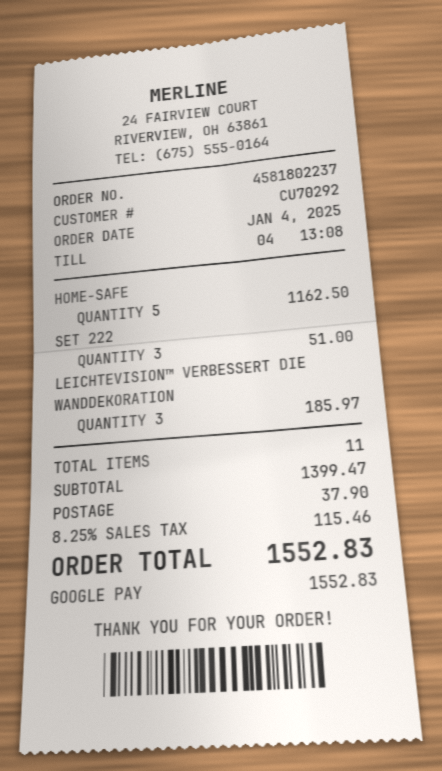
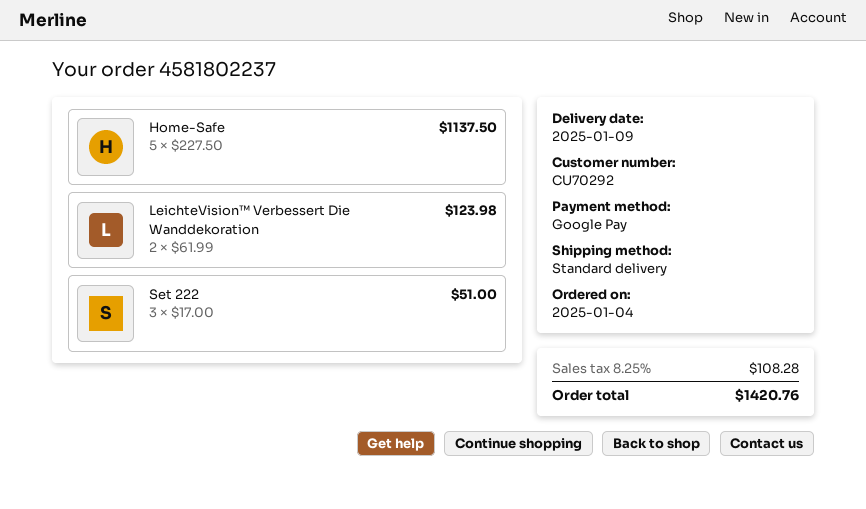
HOME-SAFE: 5 for 1162.50 -> 5 for 1137.50
LEICHTEVISION™ VERBESSERT DIE WANDDEKORATION: 3 for 185.97 -> 2 for 123.98
shipping: 37.90 -> none
tax: 8.25% = 115.46 -> 8.25% = 108.28
total: 1552.83 -> 1420.76

